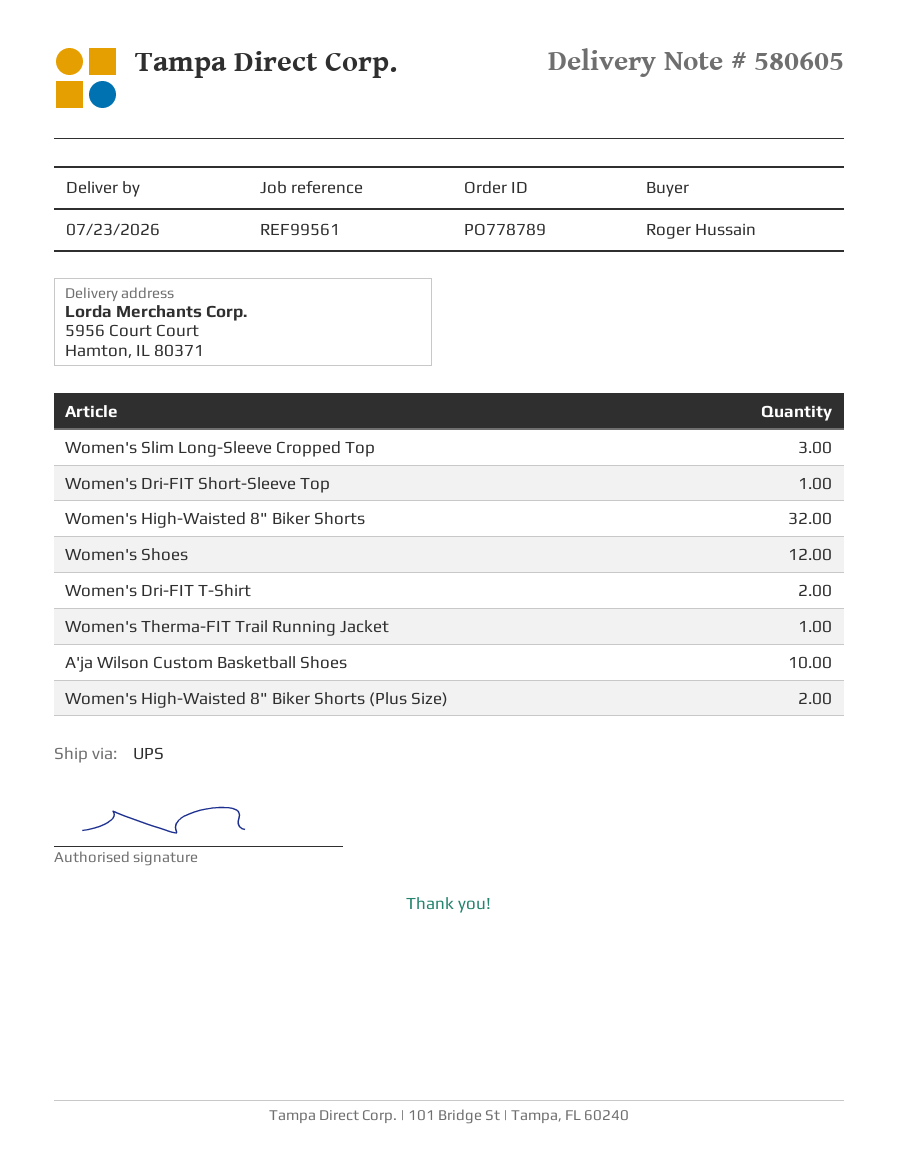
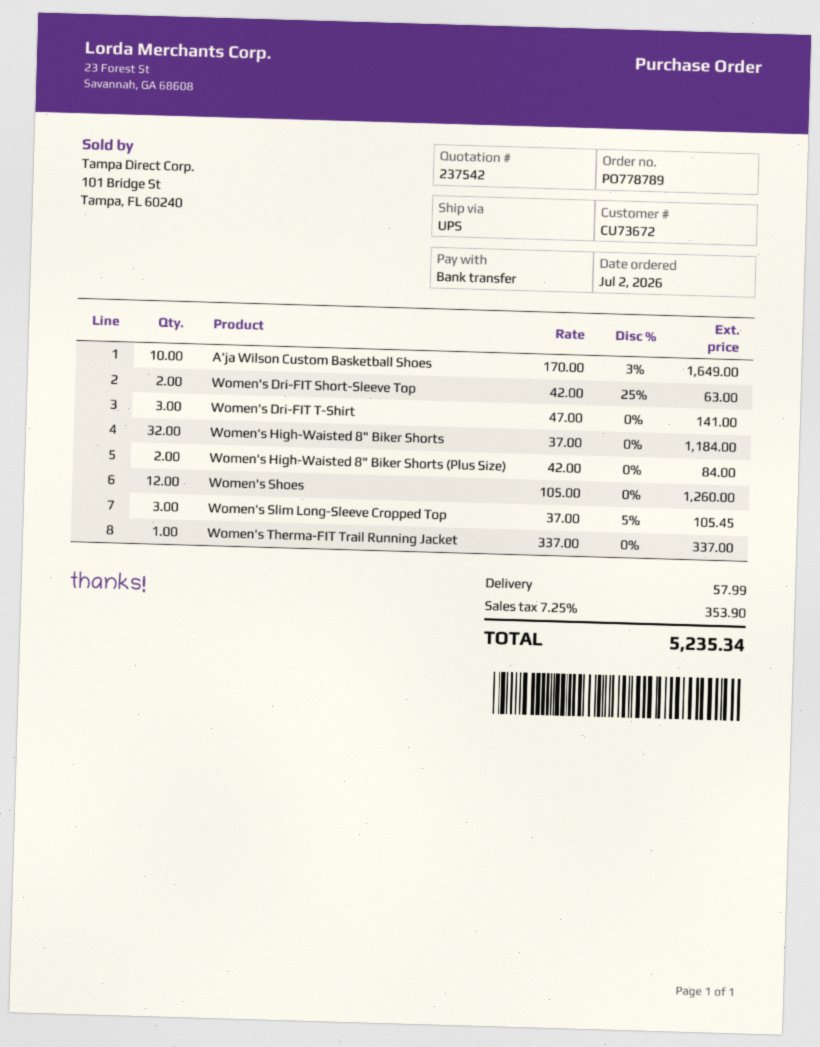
Women's Dri-FIT Short-Sleeve Top: 1 -> 2
Women's Dri-FIT T-Shirt: 2 -> 3

